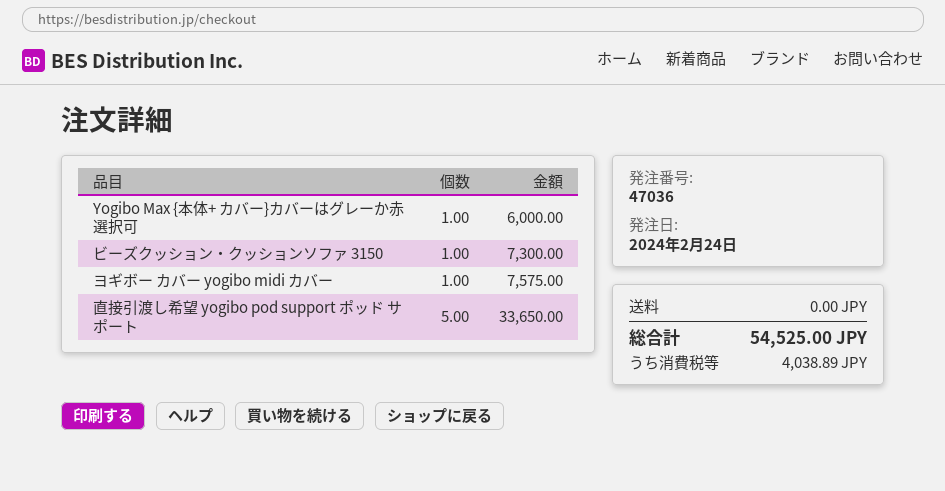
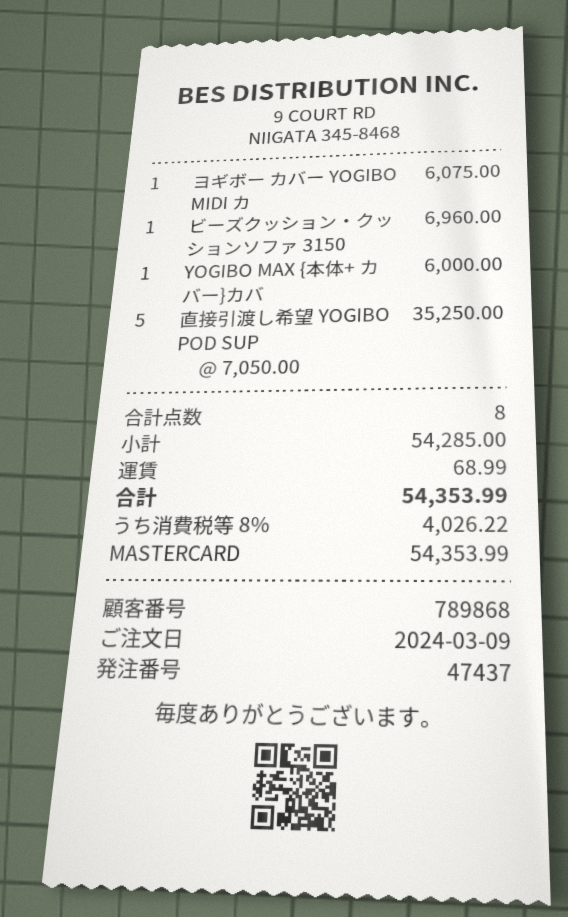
order number: 47036 -> 47437
order date: 2024-02-24 -> 2024-03-09
ビーズクッション・クッションソファ 3150: 1 for 7300.00 -> 1 for 6960.00
ヨギボー カバー yogibo midi カバー: 1 for 7575.00 -> 1 for 6075.00
直接引渡し希望 yogibo pod support ポッド サポート: 5 for 33650.00 -> 5 for 35250.00
shipping: 0.00 -> 68.99
tax: 4038.89 -> 4026.22
total: 54525.00 -> 54353.99

